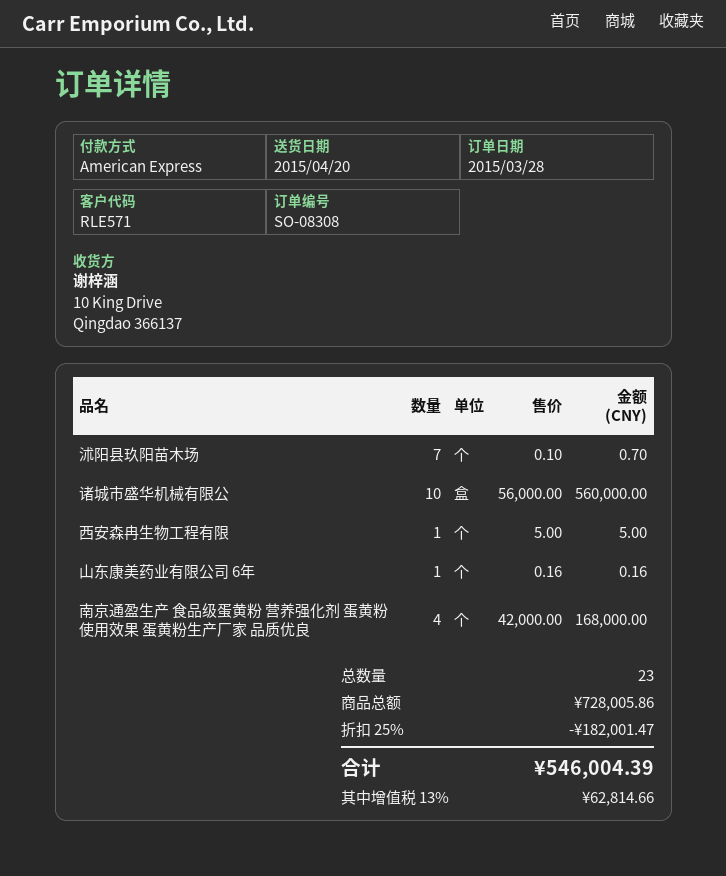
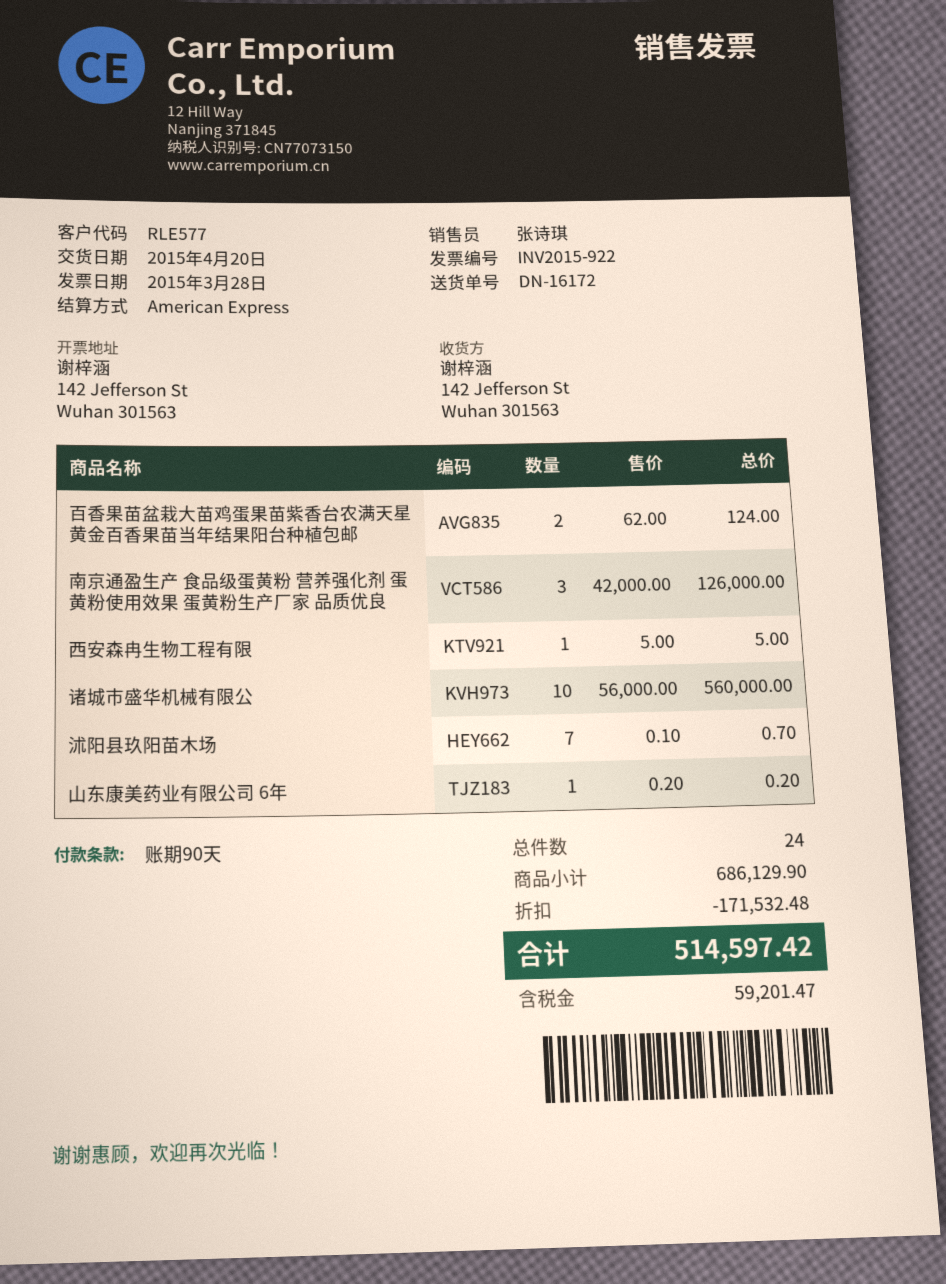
customer number: RLE571 -> RLE577
ship to: 10 King Drive, Qingdao 366137 -> 142 Jefferson St, Wuhan 301563
山东康美药业有限公司 6年: 1 x 0.16 = 0.16 -> 1 x 0.20 = 0.20
南京通盈生产 食品级蛋黄粉 营养强化剂 蛋黄粉使用效果 蛋黄粉生产厂家 品质优良: 4 x 42000.00 = 168000.00 -> 3 x 42000.00 = 126000.00
百香果苗盆栽大苗鸡蛋果苗紫香台农满天星黄金百香果苗当年结果阳台种植包邮: none -> 2 x 62.00 = 124.00
total quantity: 23 -> 24
subtotal: 728005.86 -> 686129.90
discount: 182001.47 -> 171532.48
tax: 62814.66 -> 59201.47
total: 546004.39 -> 514597.42

